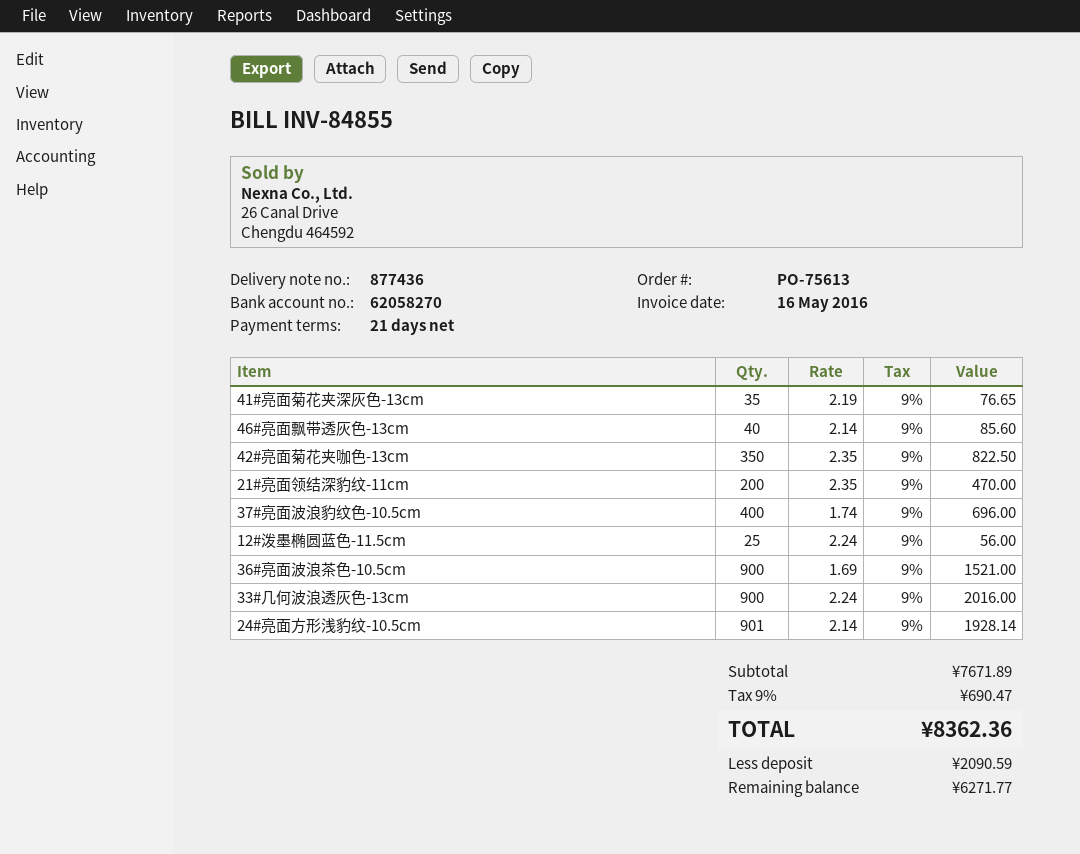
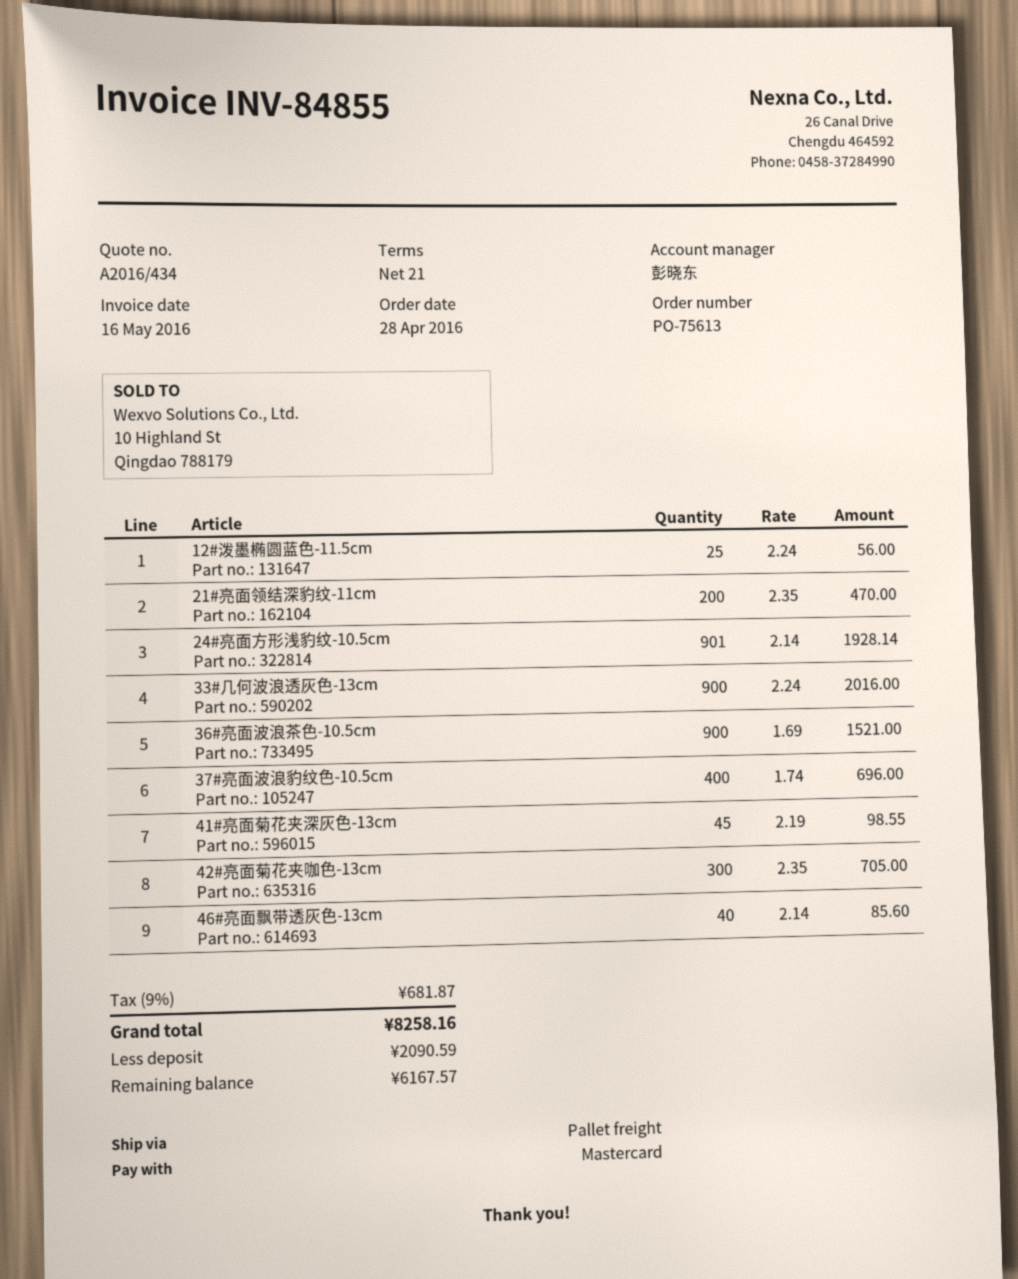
41#亮面菊花夹深灰色-13cm: 35 x 2.19 = 76.65 -> 45 x 2.19 = 98.55
42#亮面菊花夹咖色-13cm: 350 x 2.35 = 822.50 -> 300 x 2.35 = 705.00
tax: 9% = 690.47 -> 9% = 681.87
total: 8362.36 -> 8258.16
balance: 6271.77 -> 6167.57

